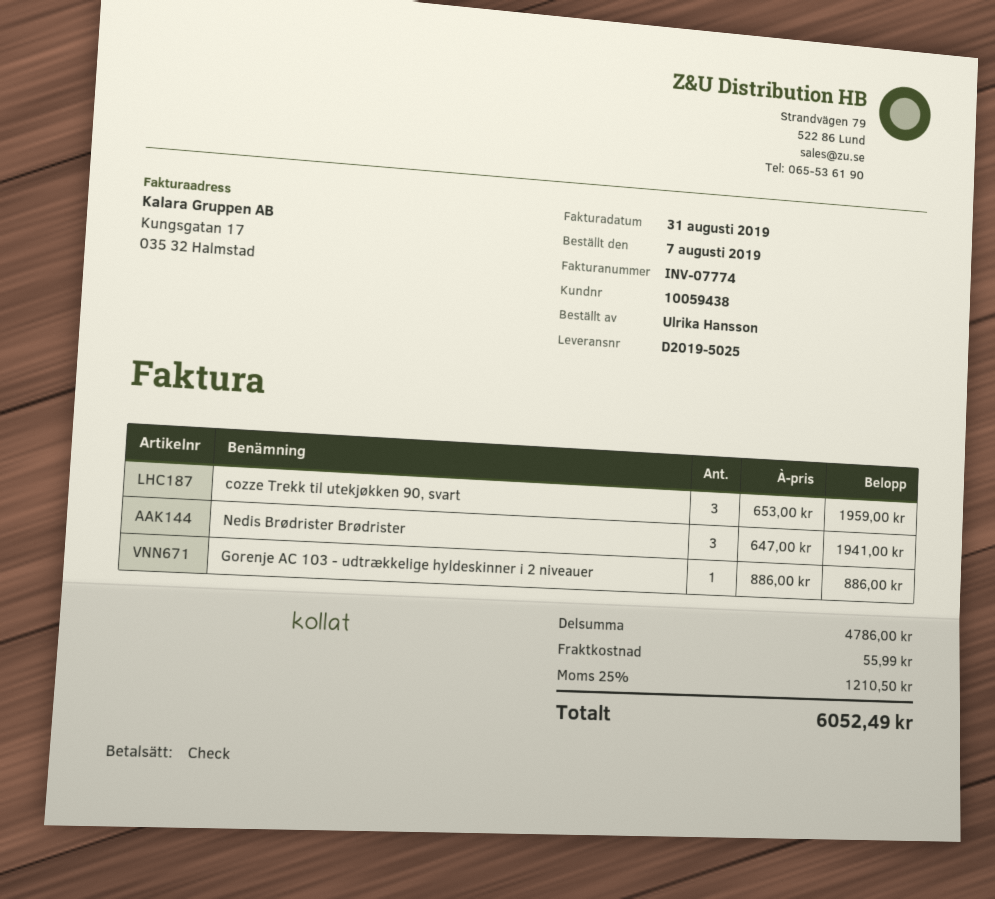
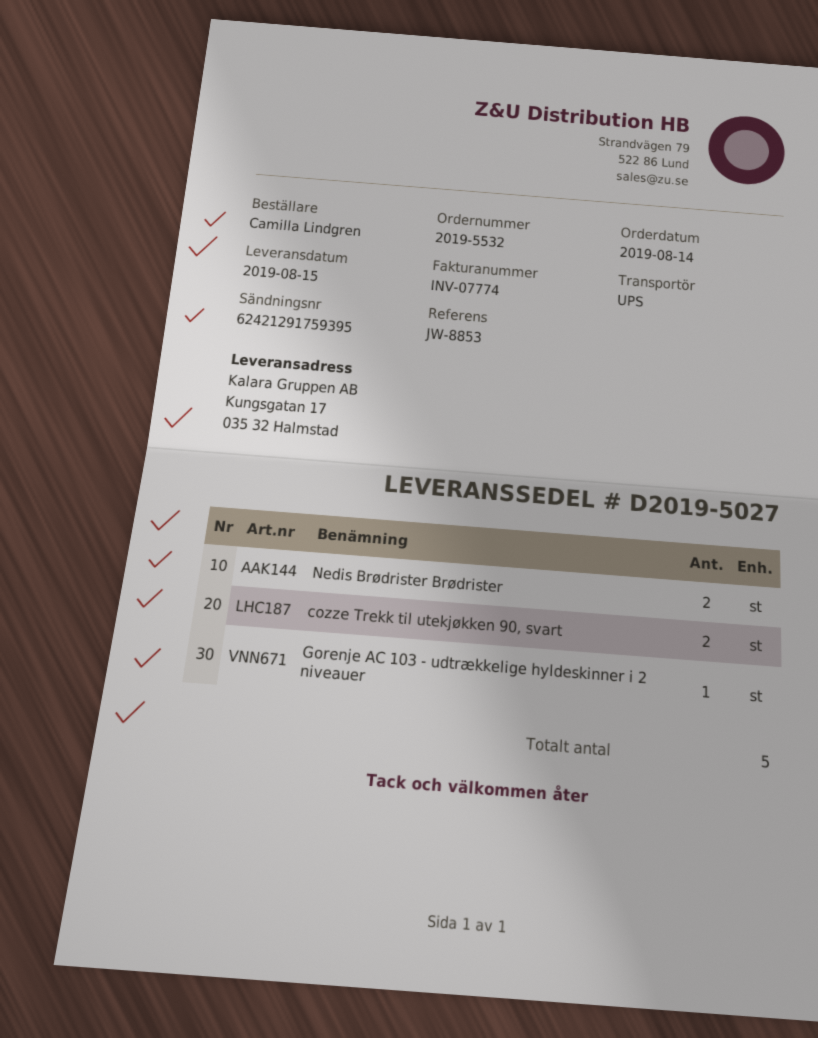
order date: 2019-08-07 -> 2019-08-14
delivery note number: D2019-5025 -> D2019-5027
ordered by: Ulrika Hansson -> Camilla Lindgren
cozze Trekk til utekjøkken 90, svart: 3 -> 2
Nedis Brødrister Brødrister: 3 -> 2

